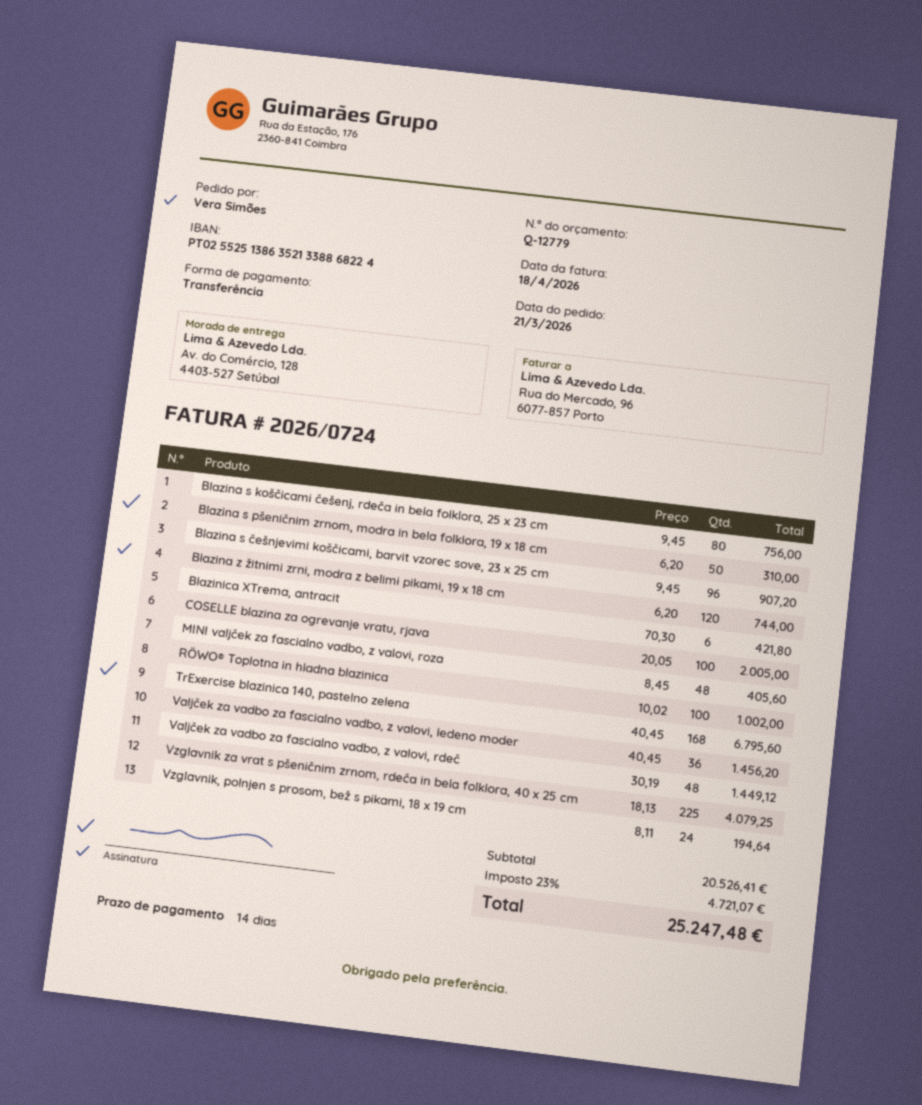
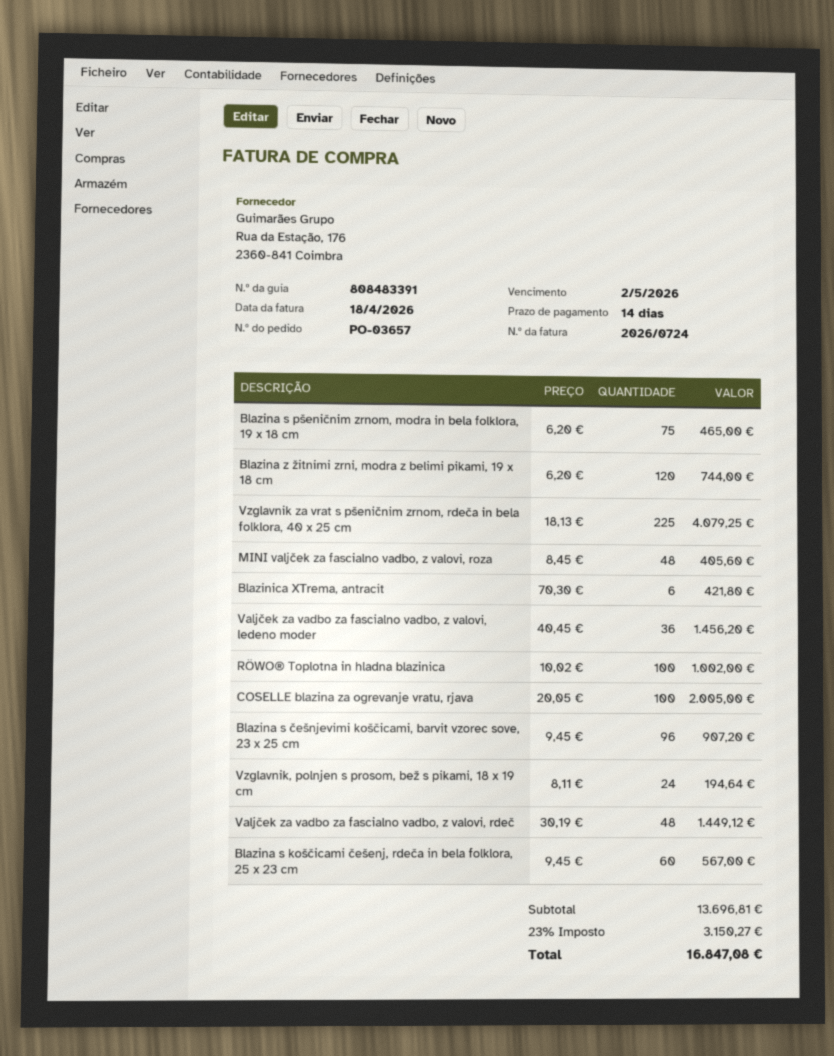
Blazina s koščicami češenj, rdeča in bela folklora, 25 x 23 cm: 80 x 9.45 = 756.00 -> 60 x 9.45 = 567.00
Blazina s pšeničnim zrnom, modra in bela folklora, 19 x 18 cm: 50 x 6.20 = 310.00 -> 75 x 6.20 = 465.00
TrExercise blazinica 140, pastelno zelena: 168 x 40.45 = 6795.60 -> none
subtotal: 20526.41 -> 13696.81
tax: 23% = 4721.07 -> 23% = 3150.27
total: 25247.48 -> 16847.08

